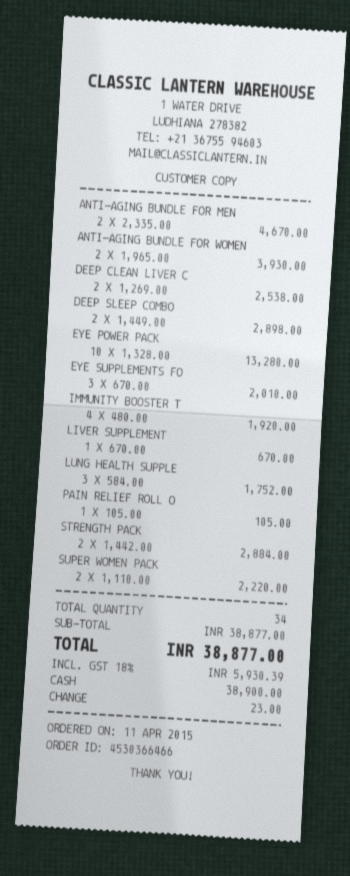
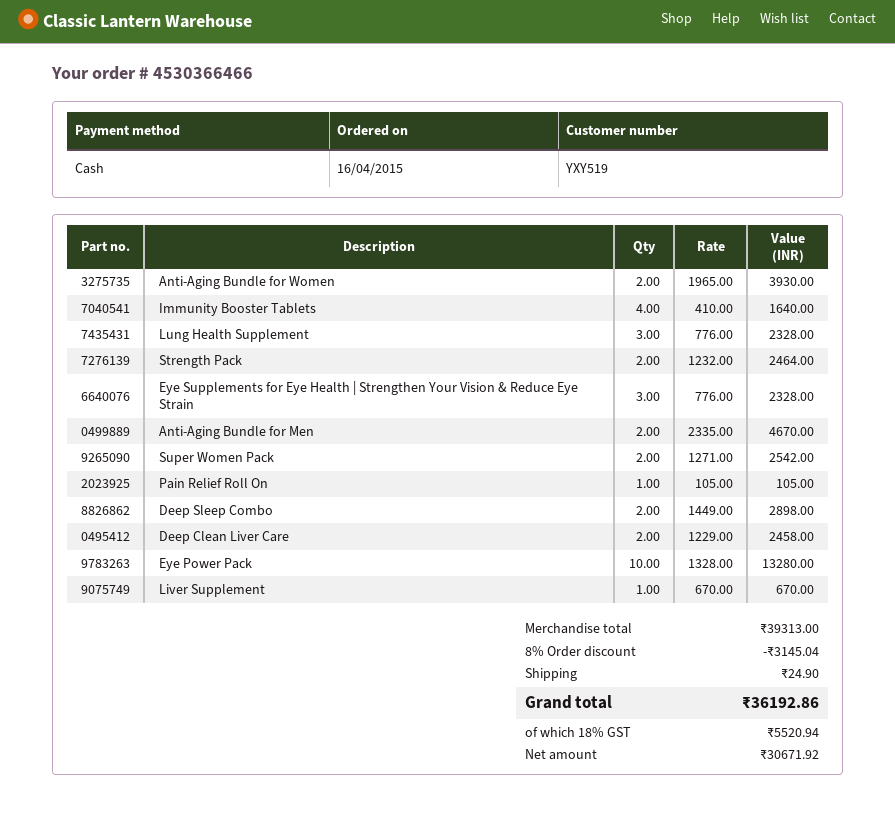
order date: 2015-04-11 -> 2015-04-16
DEEP CLEAN LIVER C: 2 x 1269.00 = 2538.00 -> 2 x 1229.00 = 2458.00
EYE SUPPLEMENTS FO: 3 x 670.00 = 2010.00 -> 3 x 776.00 = 2328.00
IMMUNITY BOOSTER T: 4 x 480.00 = 1920.00 -> 4 x 410.00 = 1640.00
LUNG HEALTH SUPPLE: 3 x 584.00 = 1752.00 -> 3 x 776.00 = 2328.00
STRENGTH PACK: 2 x 1442.00 = 2884.00 -> 2 x 1232.00 = 2464.00
SUPER WOMEN PACK: 2 x 1110.00 = 2220.00 -> 2 x 1271.00 = 2542.00
subtotal: 38877.00 -> 39313.00
discount: none -> 8% = 3145.04
shipping: none -> 24.90
tax: 18% = 5930.39 -> 18% = 5520.94
total: 38877.00 -> 36192.86

